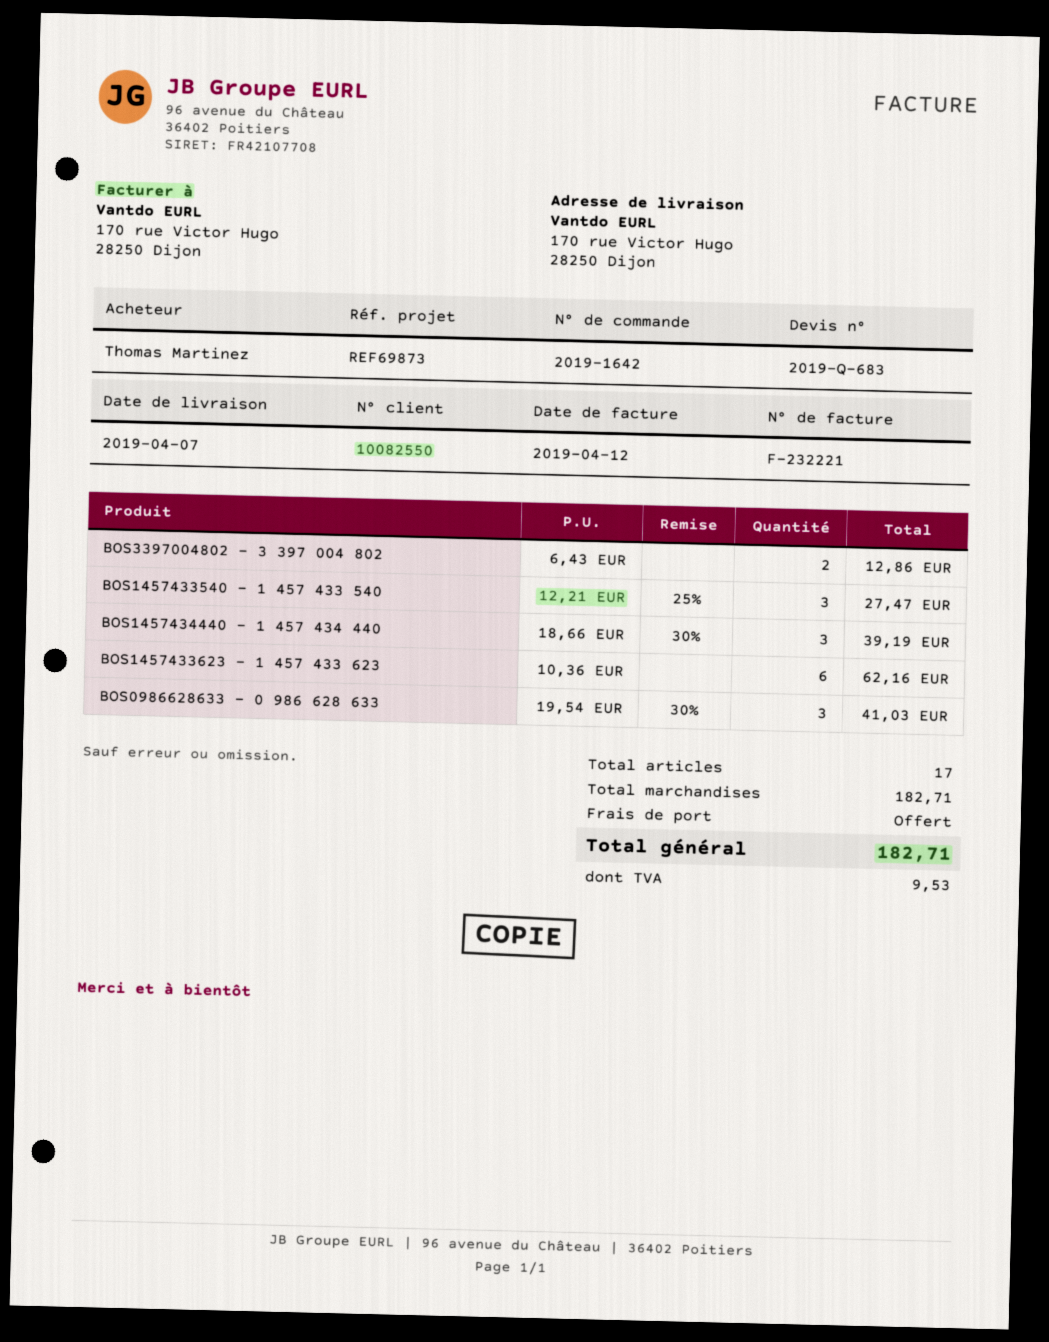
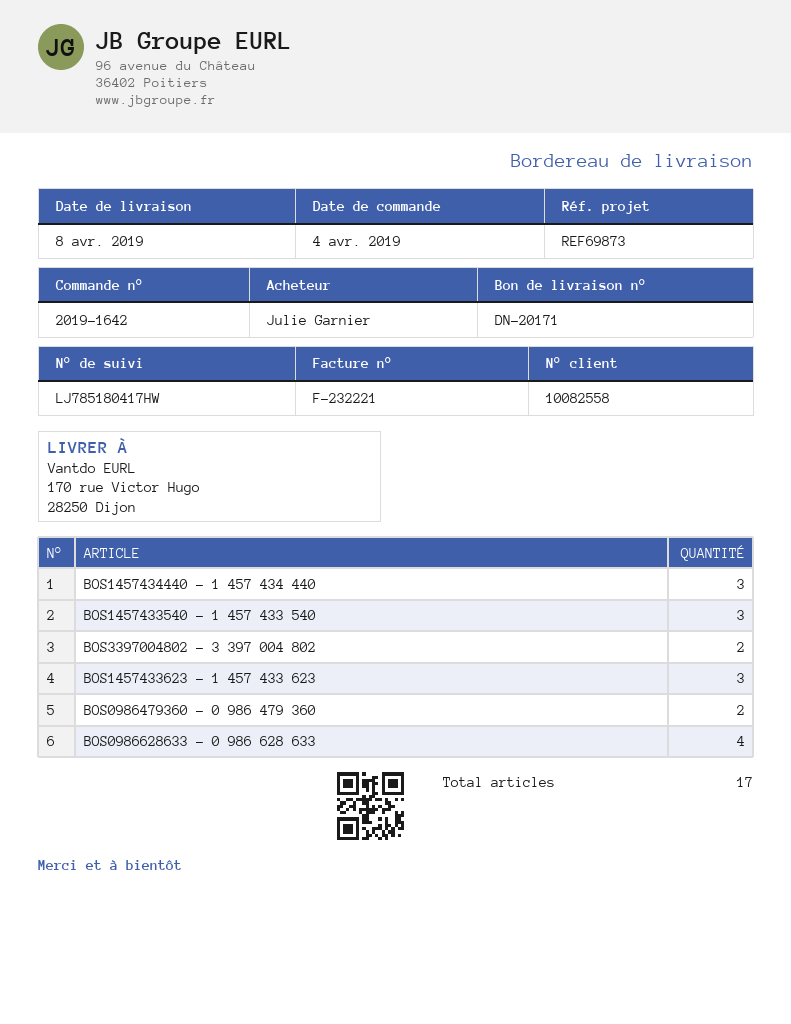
delivery date: 2019-04-07 -> 2019-04-08
customer number: 10082550 -> 10082558
ordered by: Thomas Martinez -> Julie Garnier
BOS1457433623 - 1 457 433 623: 6 -> 3
BOS0986628633 - 0 986 628 633: 3 -> 4
BOS0986479360 - 0 986 479 360: none -> 2

